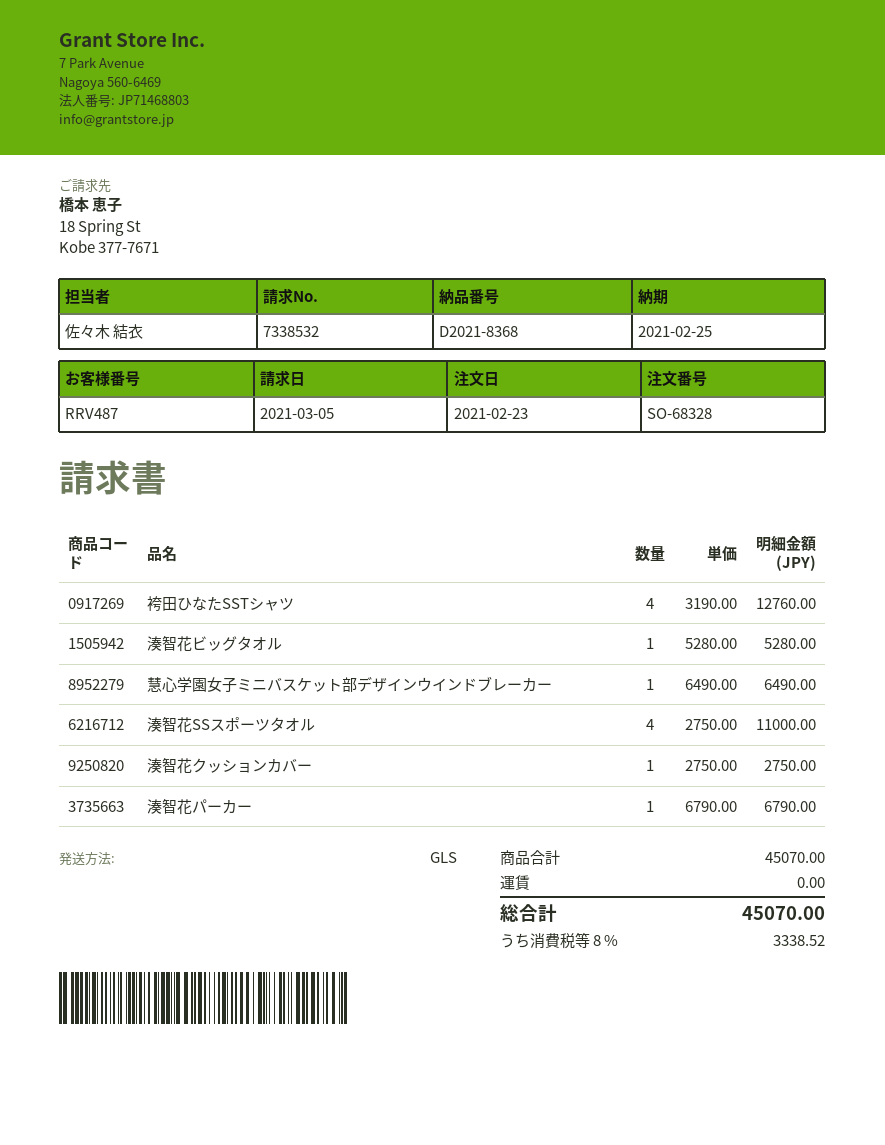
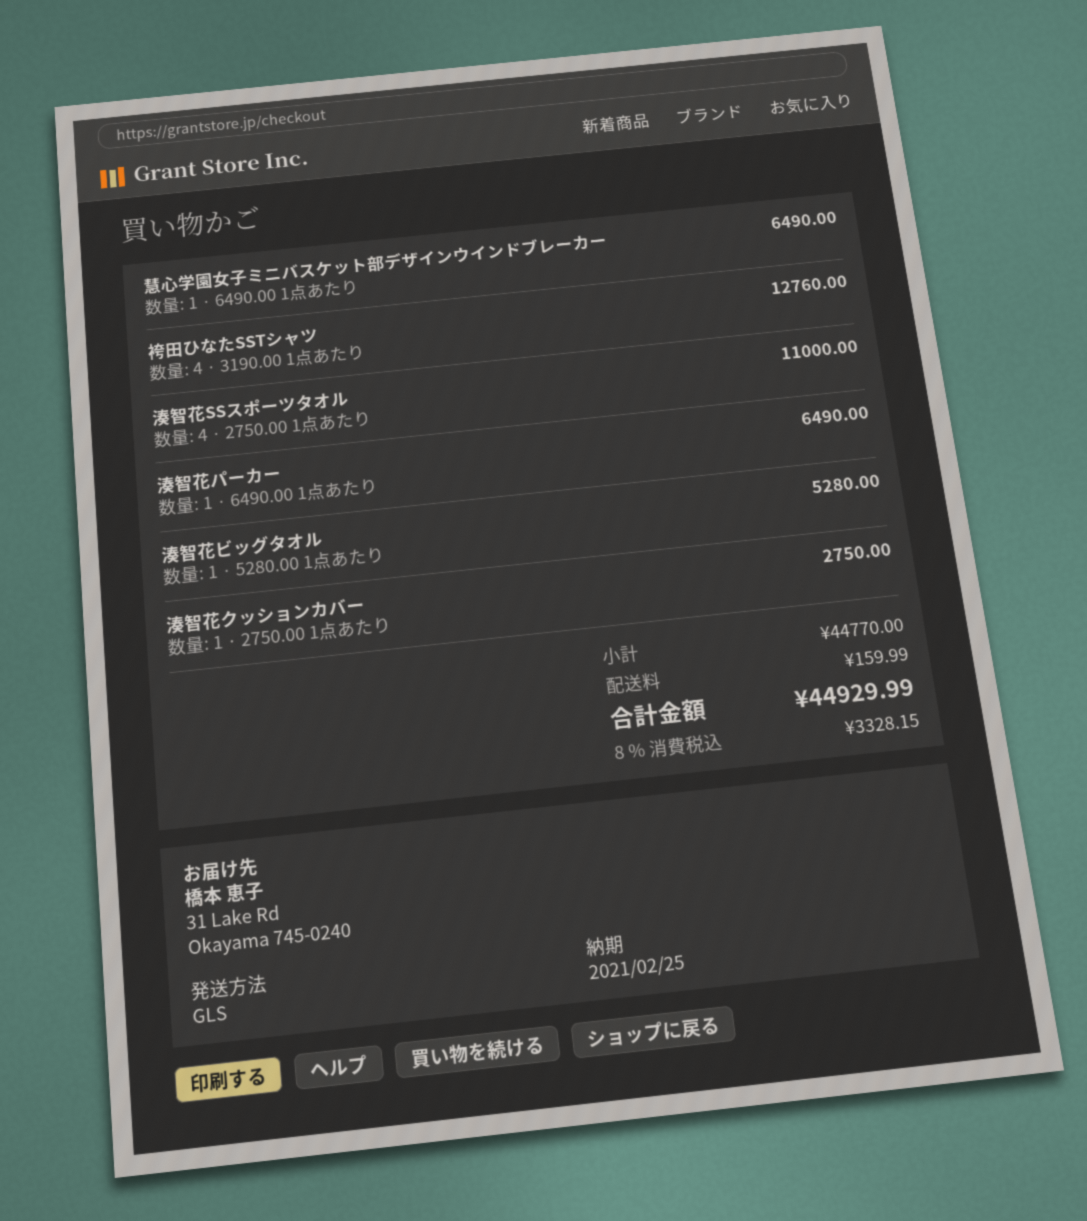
湊智花パーカー: 1 x 6790.00 = 6790.00 -> 1 x 6490.00 = 6490.00
subtotal: 45070.00 -> 44770.00
shipping: 0.00 -> 159.99
tax: 8% = 3338.52 -> 8% = 3328.15
total: 45070.00 -> 44929.99

